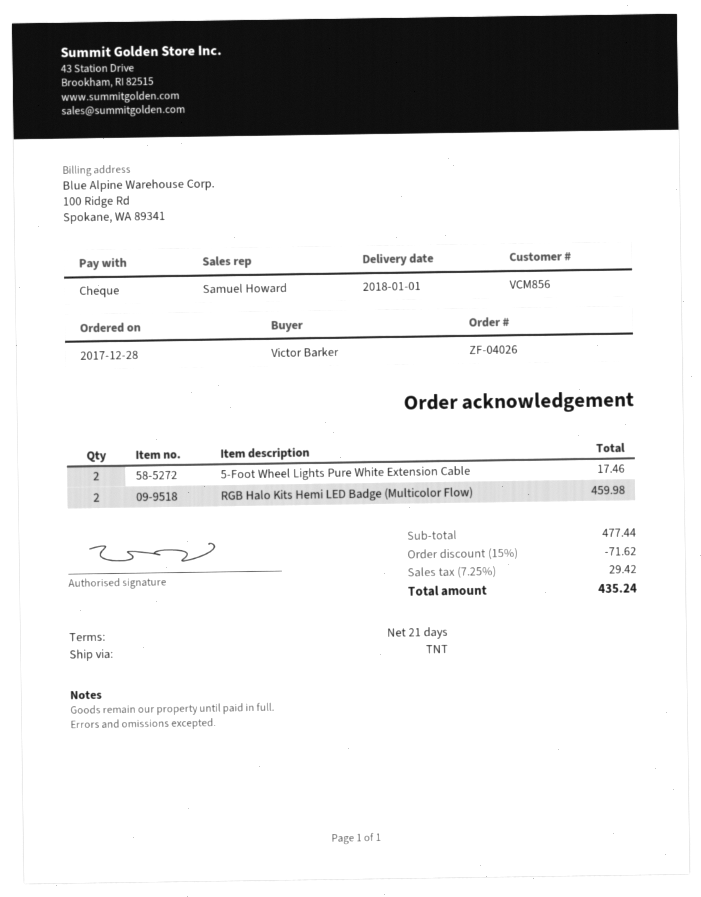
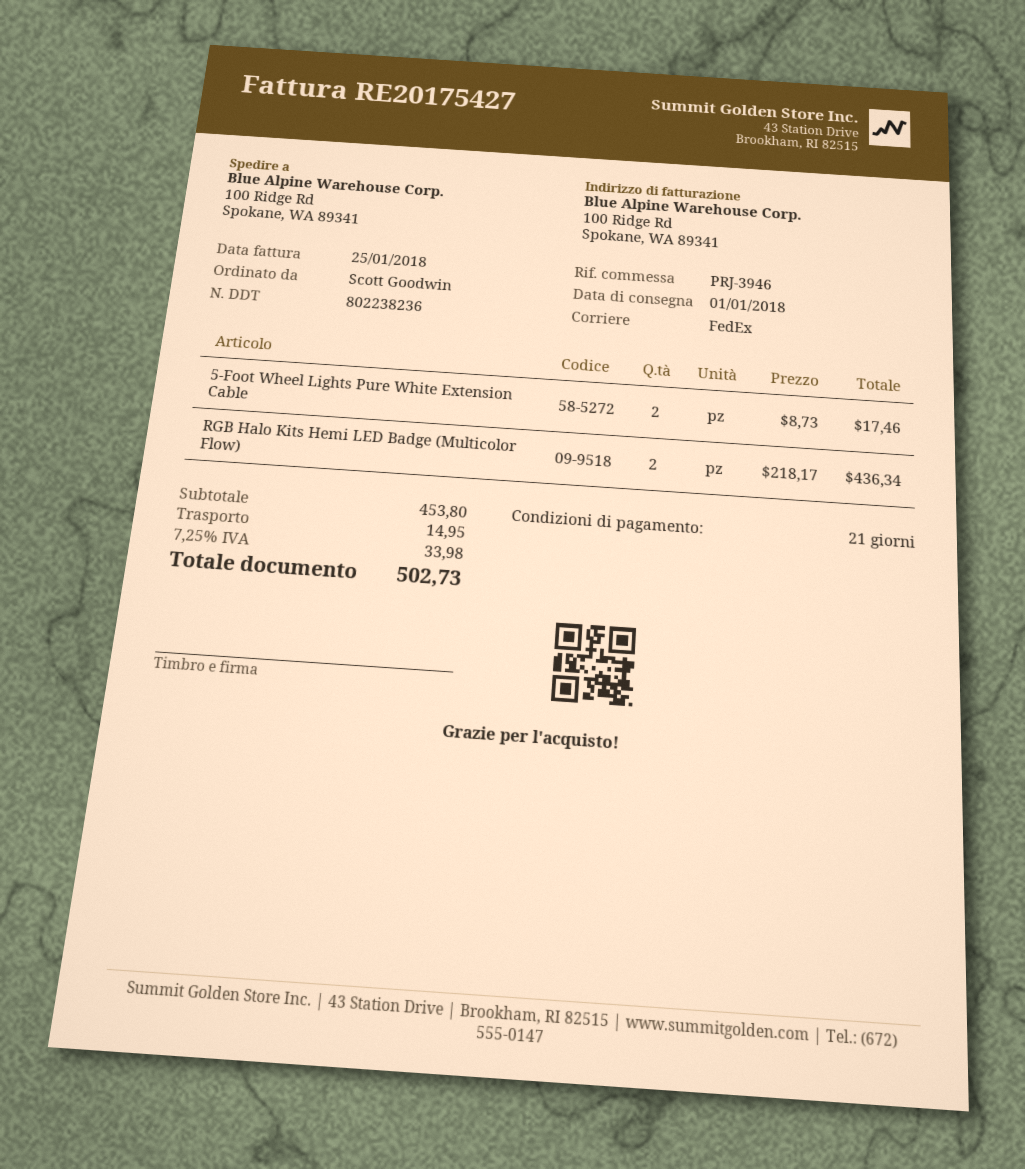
ordered by: Victor Barker -> Scott Goodwin
shipping method: TNT -> FedEx
RGB Halo Kits Hemi LED Badge (Multicolor Flow): 2 for 459.98 -> 2 for 436.34
subtotal: 477.44 -> 453.80
discount: 15% = 71.62 -> none
shipping: none -> 14.95
tax: 7.25% = 29.42 -> 7.25% = 33.98
total: 435.24 -> 502.73

